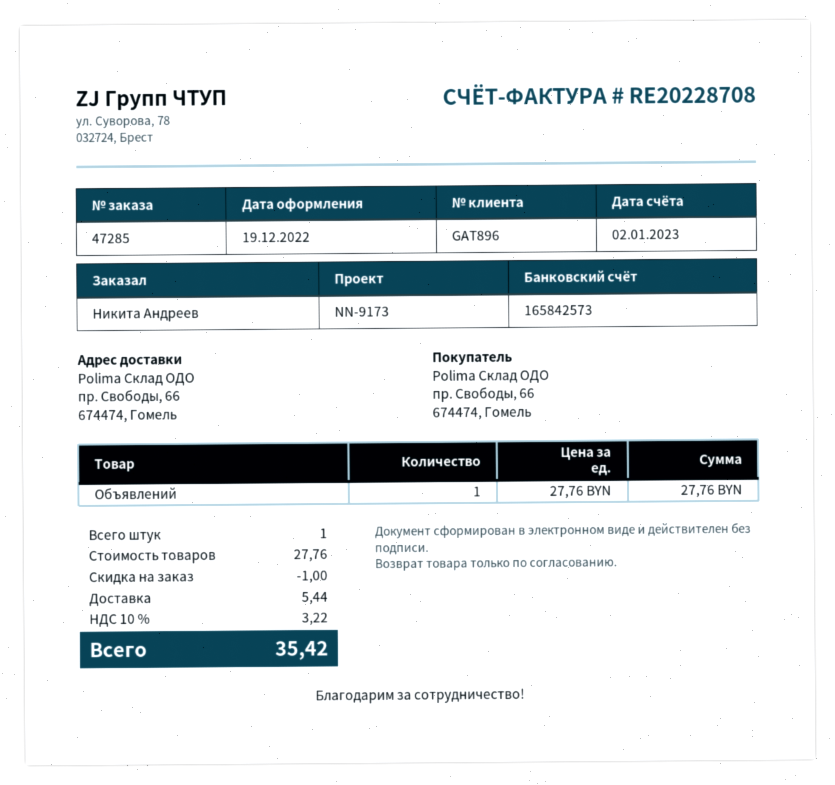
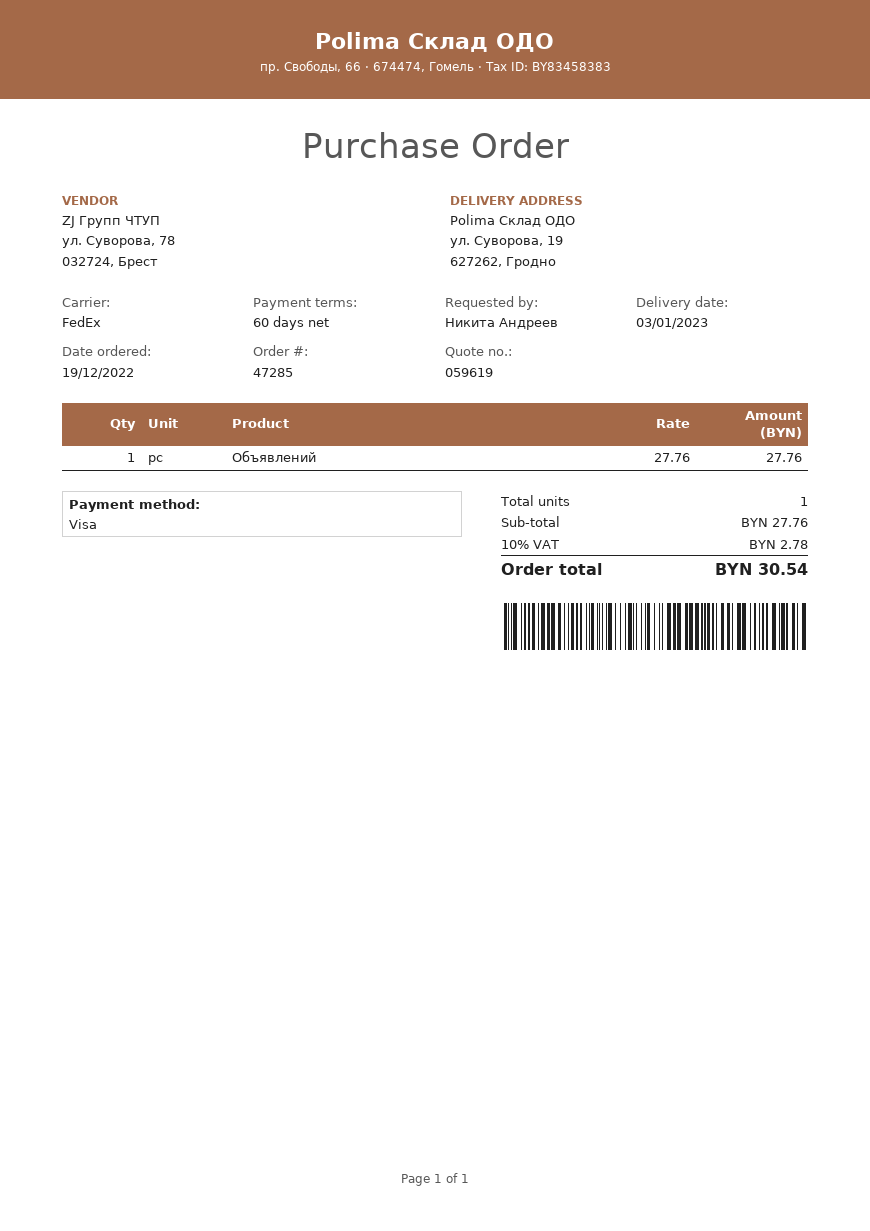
ship to: пр. Свободы, 66, 674474, Гомель -> ул. Суворова, 19, 627262, Гродно
discount: 1.00 -> none
shipping: 5.44 -> none
tax: 10% = 3.22 -> 10% = 2.78
total: 35.42 -> 30.54

